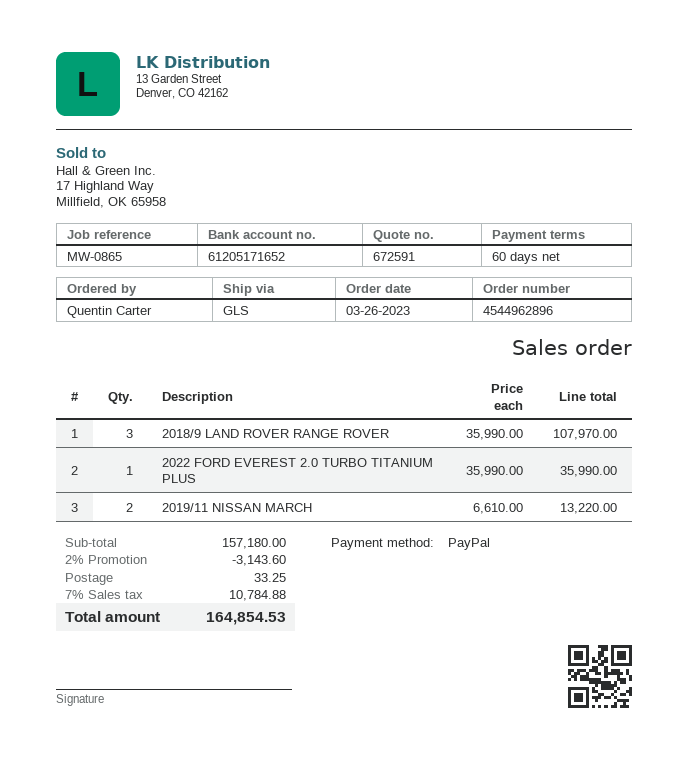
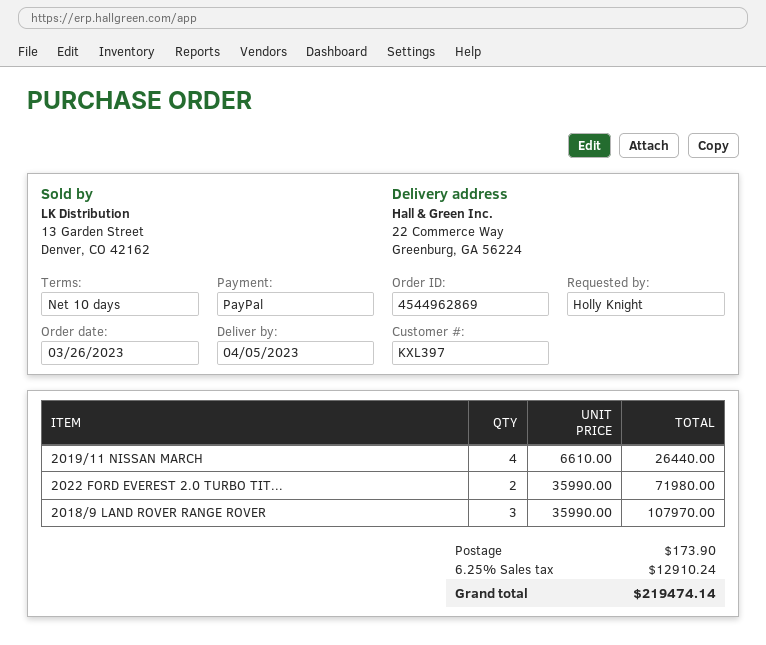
order number: 4544962896 -> 4544962869
payment terms: 60 days -> 10 days
ordered by: Quentin Carter -> Holly Knight
2022 FORD EVEREST 2.0 TURBO TITANIUM PLUS: 1 x 35990.00 = 35990.00 -> 2 x 35990.00 = 71980.00
2019/11 NISSAN MARCH: 2 x 6610.00 = 13220.00 -> 4 x 6610.00 = 26440.00
discount: 2% = 3143.60 -> none
shipping: 33.25 -> 173.90
tax: 7% = 10784.88 -> 6.25% = 12910.24
total: 164854.53 -> 219474.14

